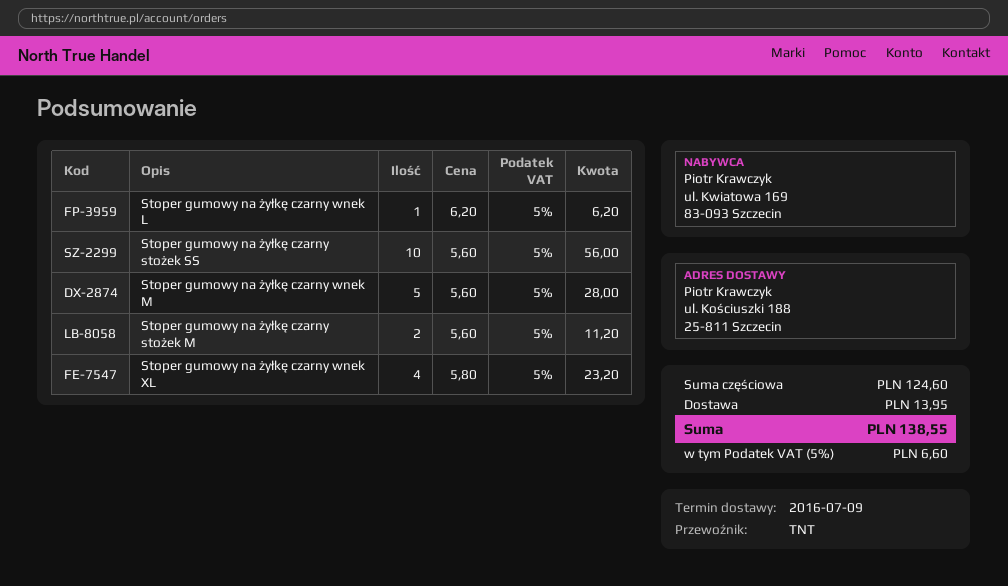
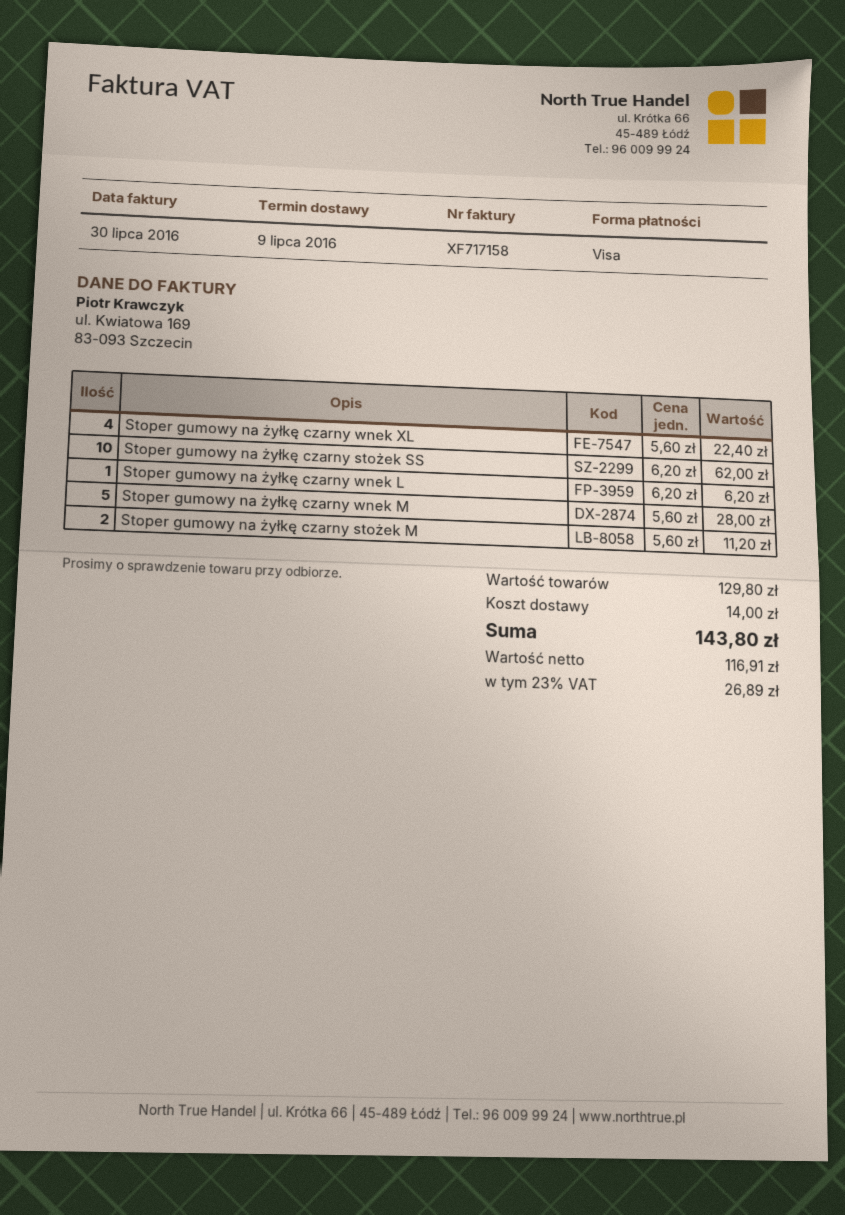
Stoper gumowy na żyłkę czarny stożek SS: 10 x 5.60 = 56.00 -> 10 x 6.20 = 62.00
Stoper gumowy na żyłkę czarny wnek XL: 4 x 5.80 = 23.20 -> 4 x 5.60 = 22.40
subtotal: 124.60 -> 129.80
shipping: 13.95 -> 14.00
tax: 5% = 6.60 -> 23% = 26.89
total: 138.55 -> 143.80

